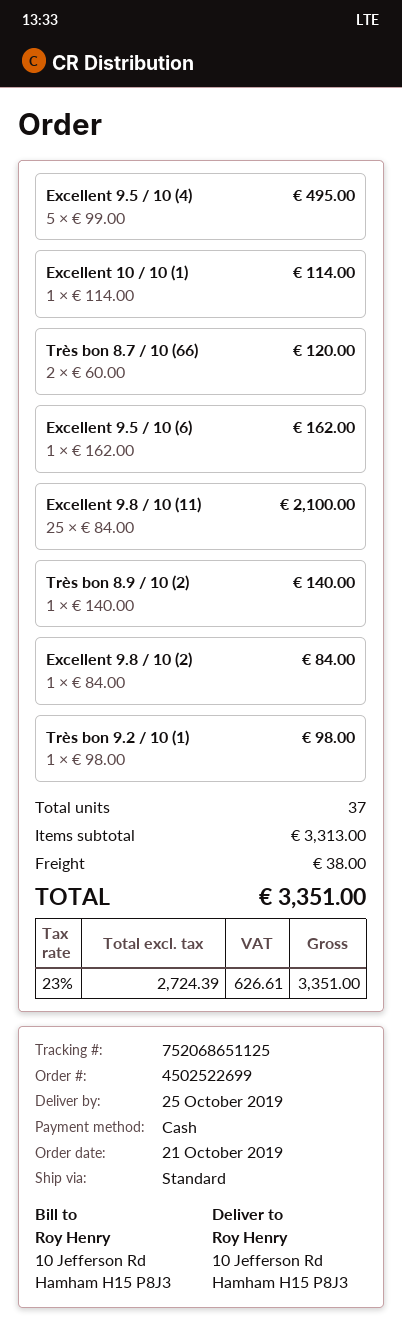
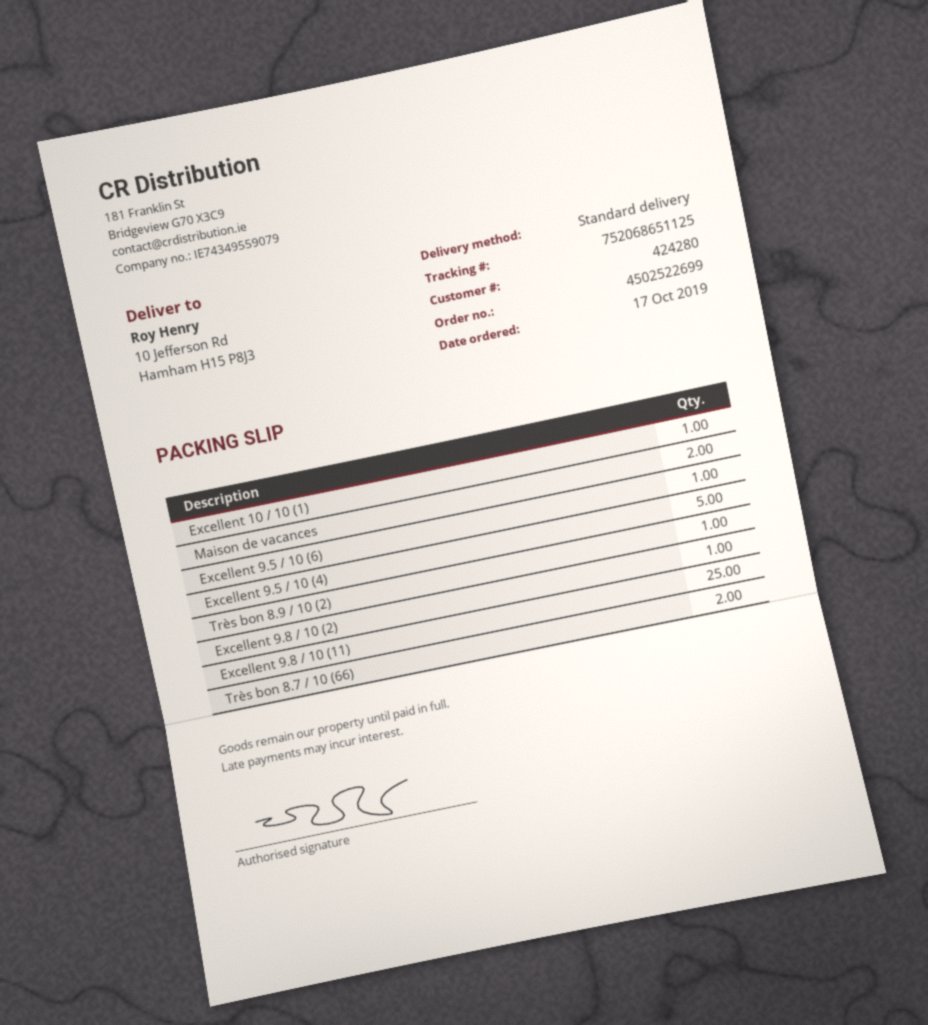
order date: 2019-10-21 -> 2019-10-17
Très bon 9.2 / 10 (1): 1 -> none
Maison de vacances: none -> 2

